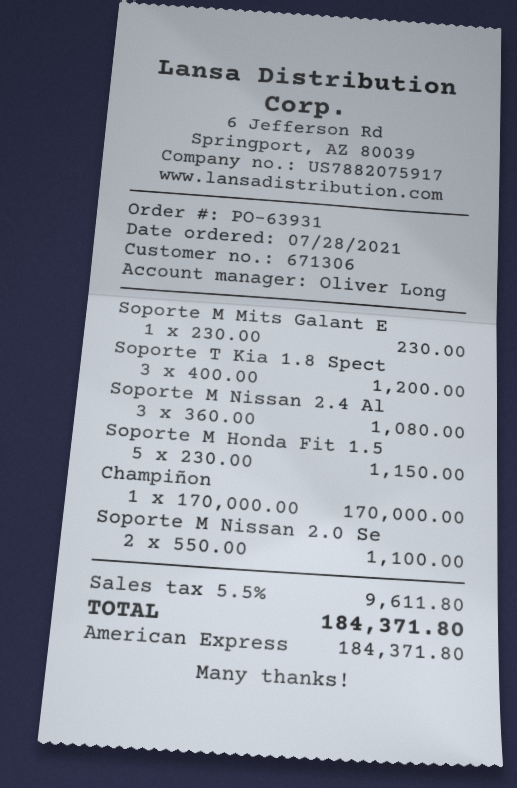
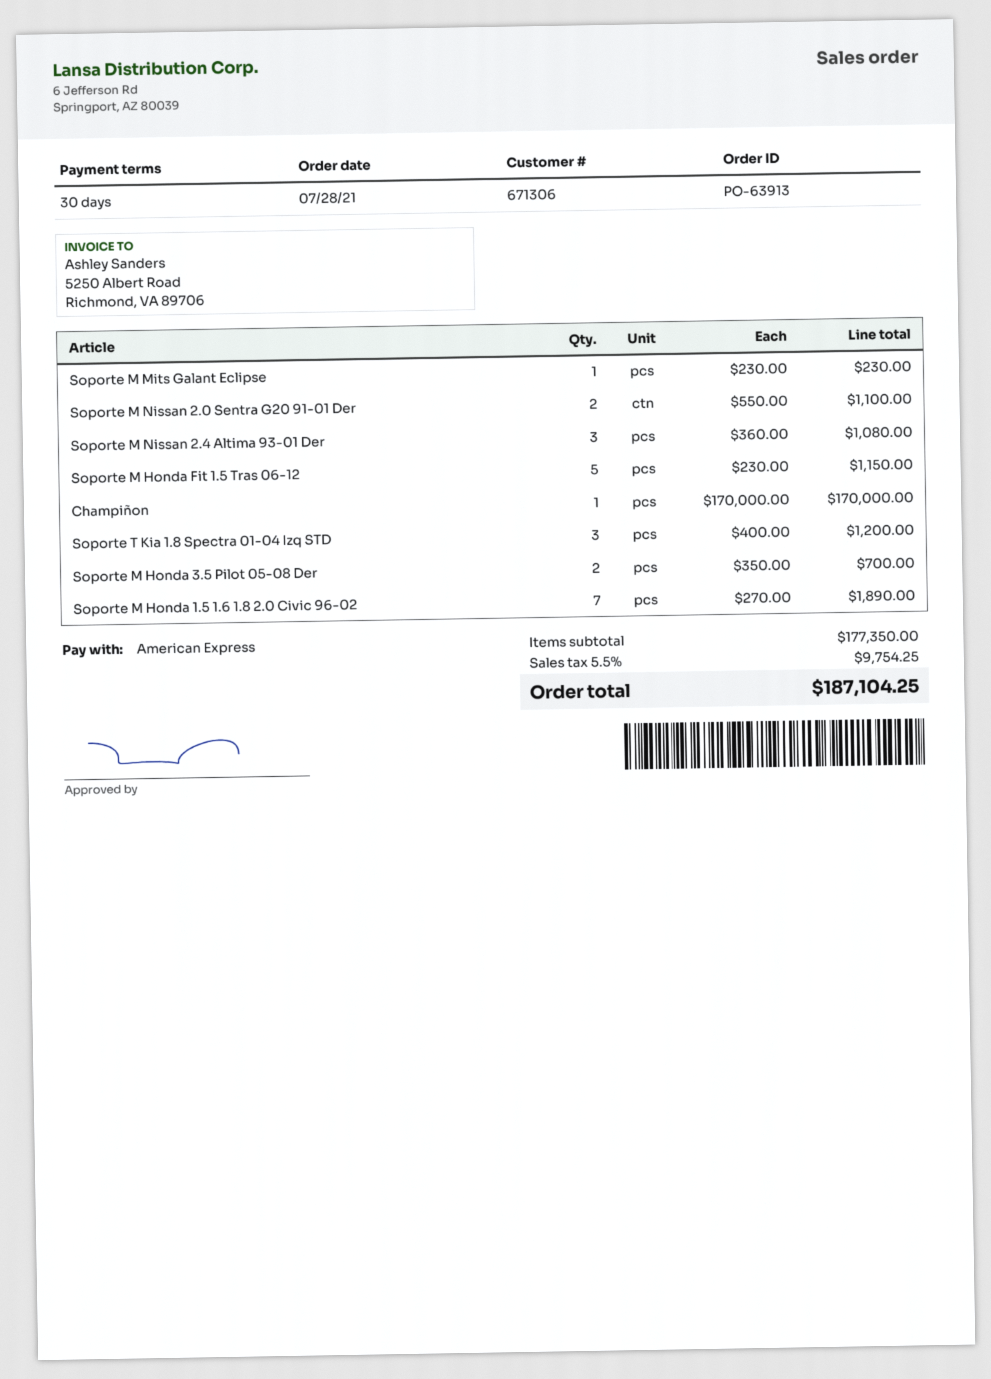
order number: PO-63931 -> PO-63913
Soporte M Honda 3.5 Pilot 05-08 Der: none -> 2 x 350.00 = 700.00
Soporte M Honda 1.5 1.6 1.8 2.0 Civic 96-02: none -> 7 x 270.00 = 1890.00
tax: 5.5% = 9611.80 -> 5.5% = 9754.25
total: 184371.80 -> 187104.25

